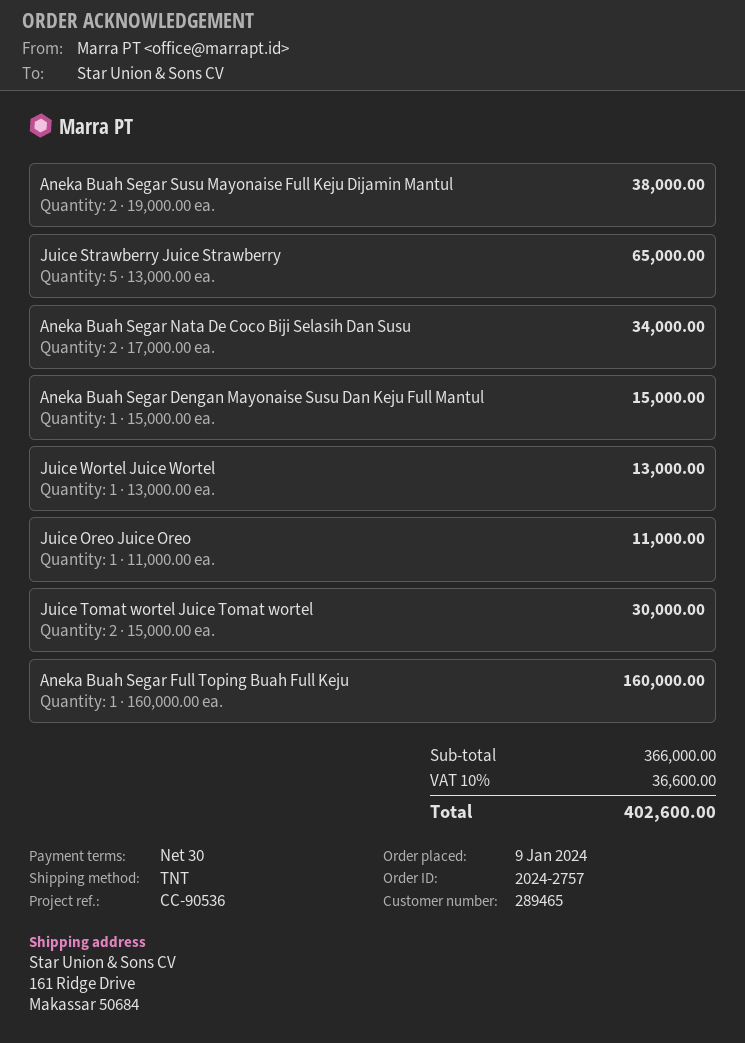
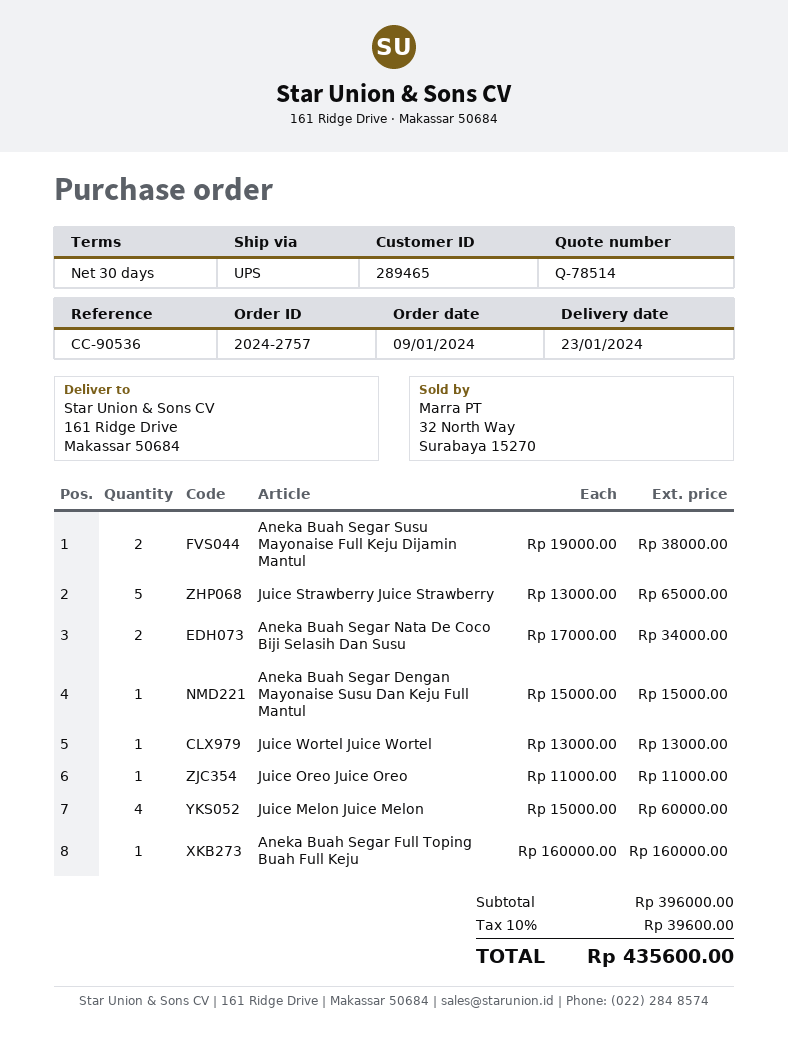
shipping method: TNT -> UPS
Juice Tomat wortel Juice Tomat wortel: 2 x 15000.00 = 30000.00 -> none
Juice Melon Juice Melon: none -> 4 x 15000.00 = 60000.00
subtotal: 366000.00 -> 396000.00
tax: 10% = 36600.00 -> 10% = 39600.00
total: 402600.00 -> 435600.00

